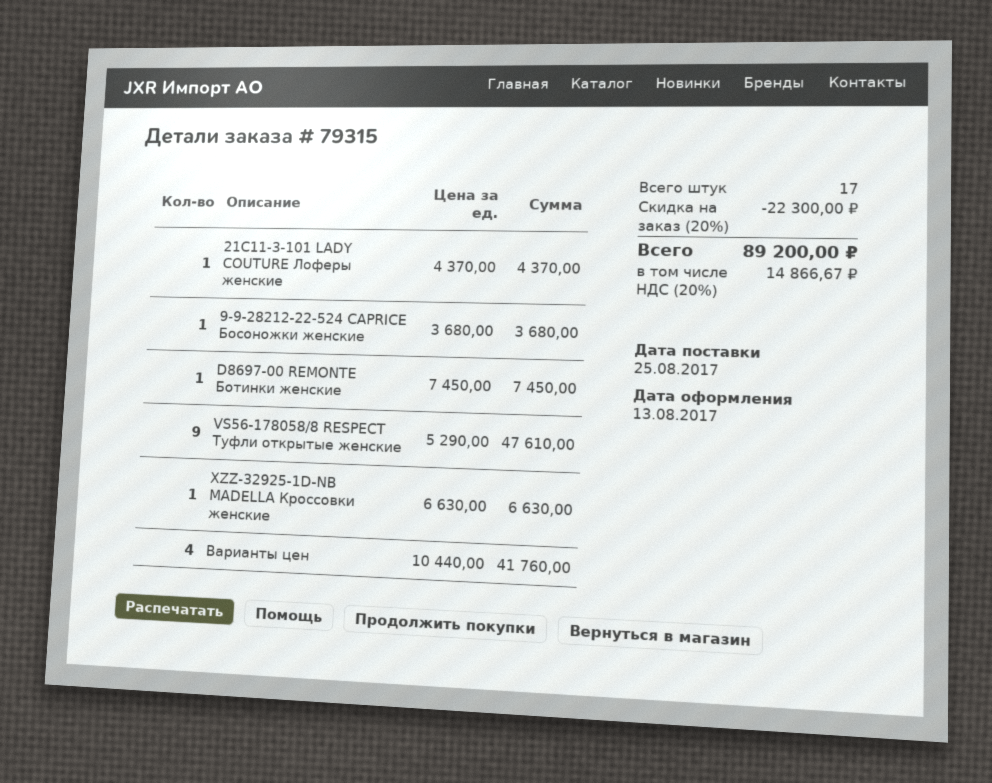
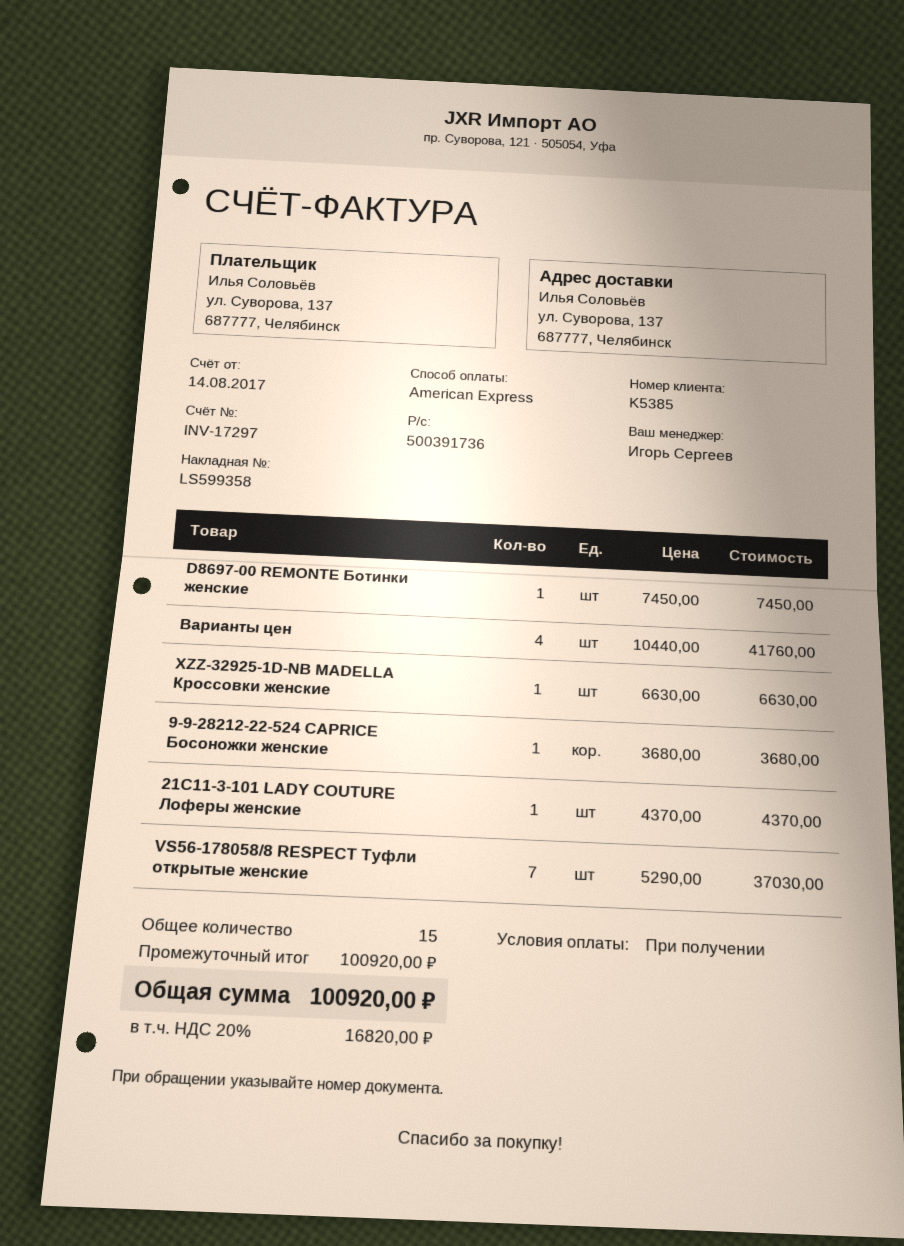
VS56-178058/8 RESPECT Туфли открытые женские: 9 x 5290.00 = 47610.00 -> 7 x 5290.00 = 37030.00
total quantity: 17 -> 15
discount: 20% = 22300.00 -> none
tax: 20% = 14866.67 -> 20% = 16820.00
total: 89200.00 -> 100920.00

